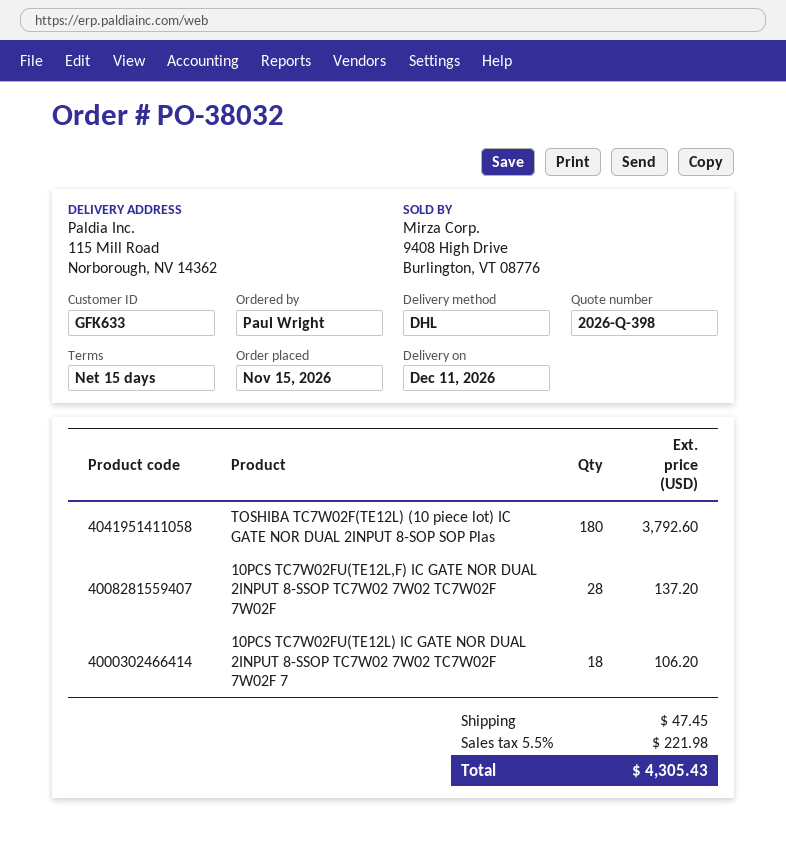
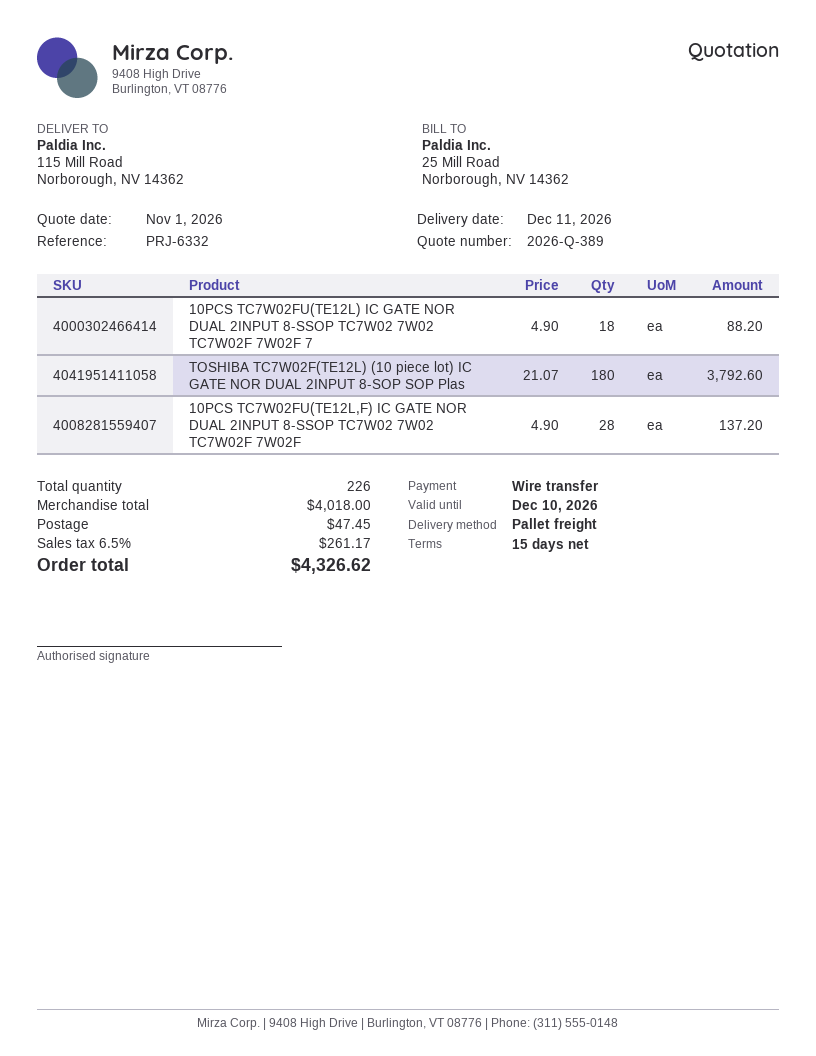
quote number: 2026-Q-398 -> 2026-Q-389
shipping method: DHL -> pallet freight
10PCS TC7W02FU(TE12L) IC GATE NOR DUAL 2INPUT 8-SSOP TC7W02 7W02 TC7W02F 7W02F 7: 18 for 106.20 -> 18 for 88.20
tax: 5.5% = 221.98 -> 6.5% = 261.17
total: 4305.43 -> 4326.62

